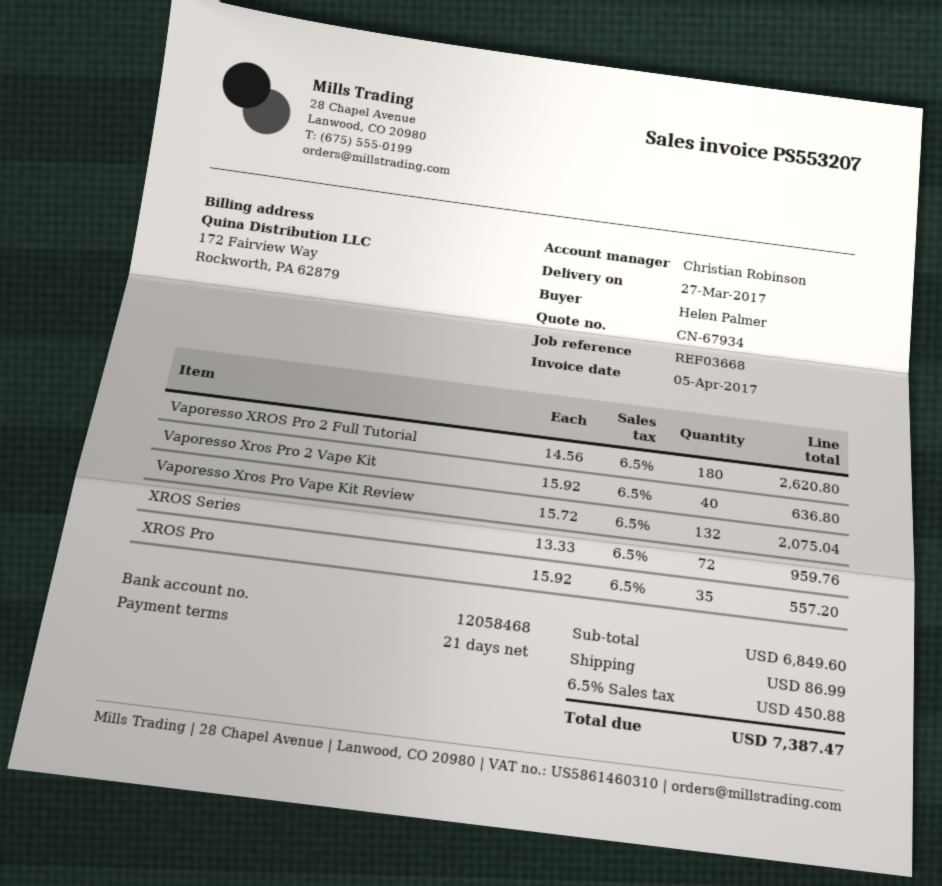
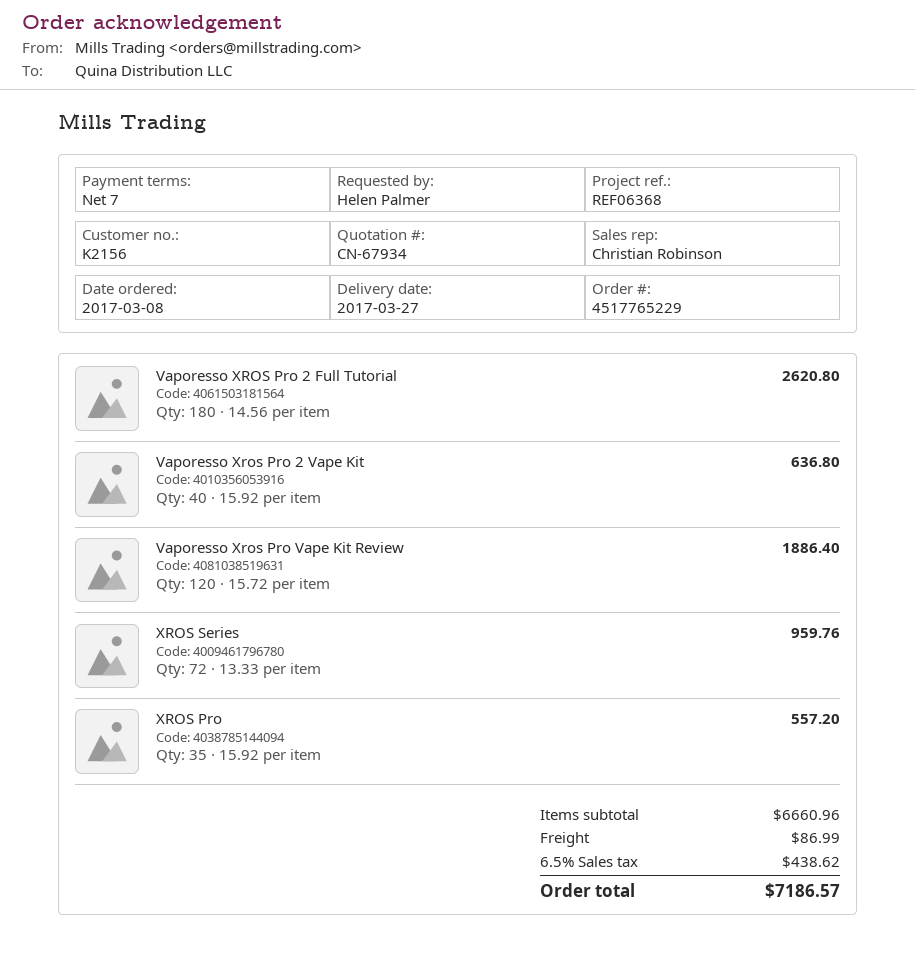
payment terms: 21 days -> 7 days
reference: REF03668 -> REF06368
Vaporesso Xros Pro Vape Kit Review: 132 x 15.72 = 2075.04 -> 120 x 15.72 = 1886.40
subtotal: 6849.60 -> 6660.96
tax: 6.5% = 450.88 -> 6.5% = 438.62
total: 7387.47 -> 7186.57

